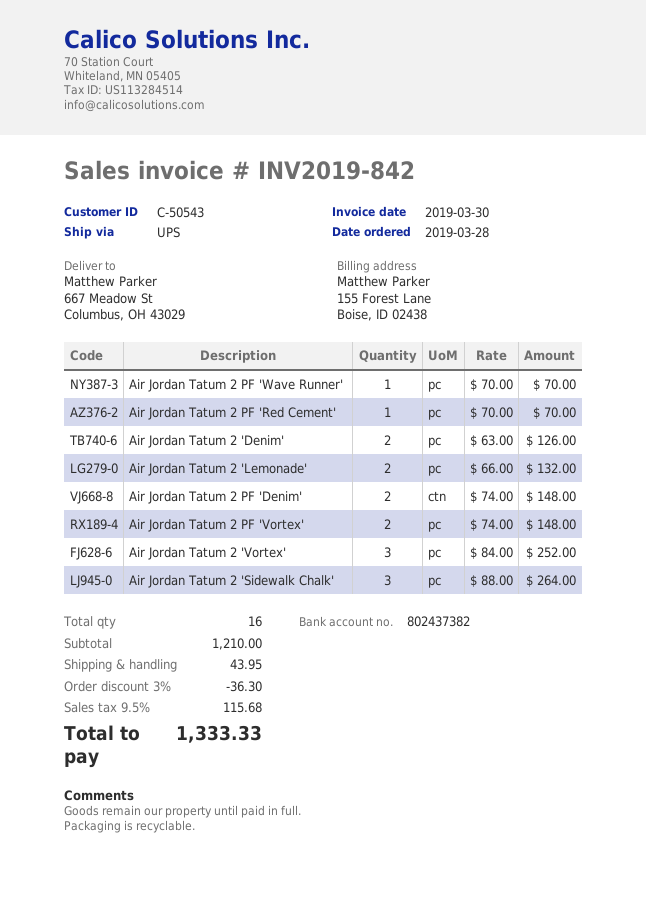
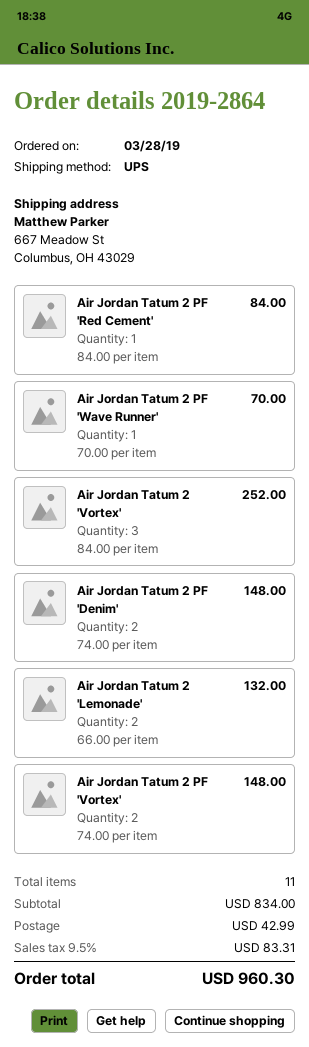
Air Jordan Tatum 2 PF 'Red Cement': 1 x 70.00 = 70.00 -> 1 x 84.00 = 84.00
Air Jordan Tatum 2 'Denim': 2 x 63.00 = 126.00 -> none
Air Jordan Tatum 2 'Sidewalk Chalk': 3 x 88.00 = 264.00 -> none
total quantity: 16 -> 11
subtotal: 1210.00 -> 834.00
discount: 3% = 36.30 -> none
shipping: 43.95 -> 42.99
tax: 9.5% = 115.68 -> 9.5% = 83.31
total: 1333.33 -> 960.30

